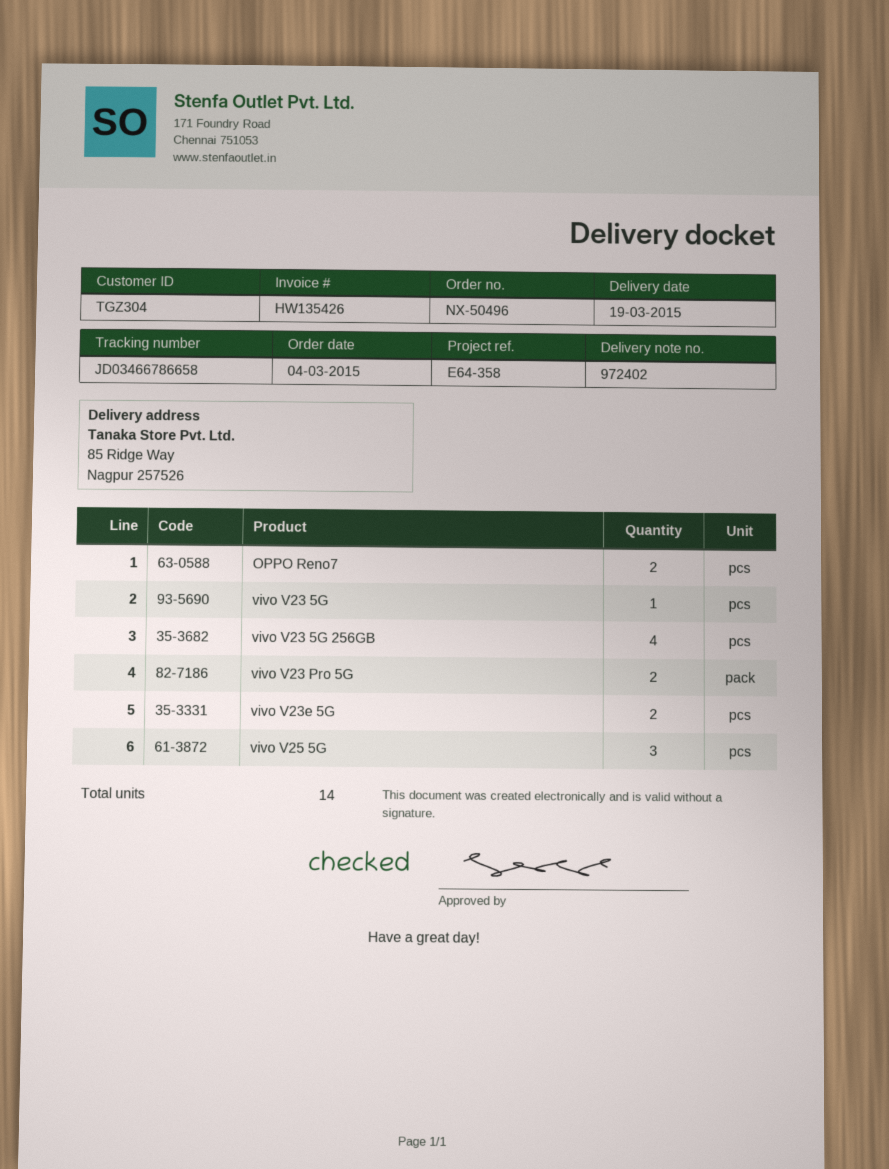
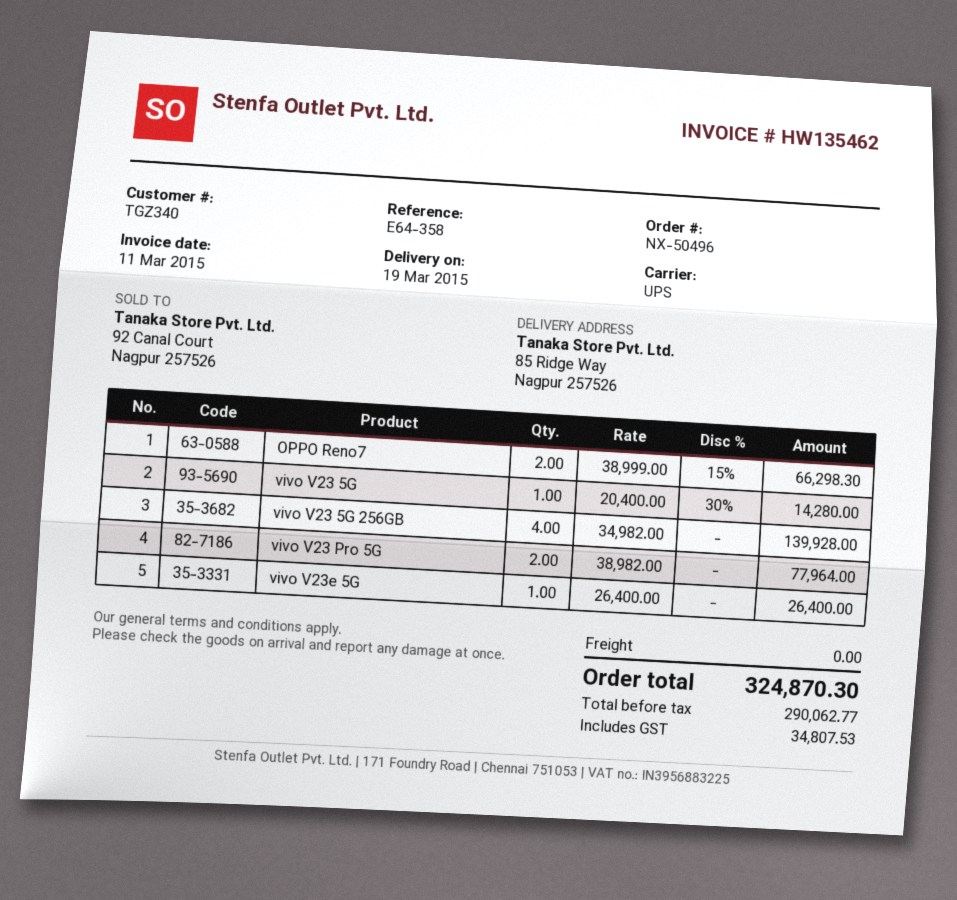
invoice number: HW135426 -> HW135462
customer number: TGZ304 -> TGZ340
vivo V23e 5G: 2 -> 1
vivo V25 5G: 3 -> none

